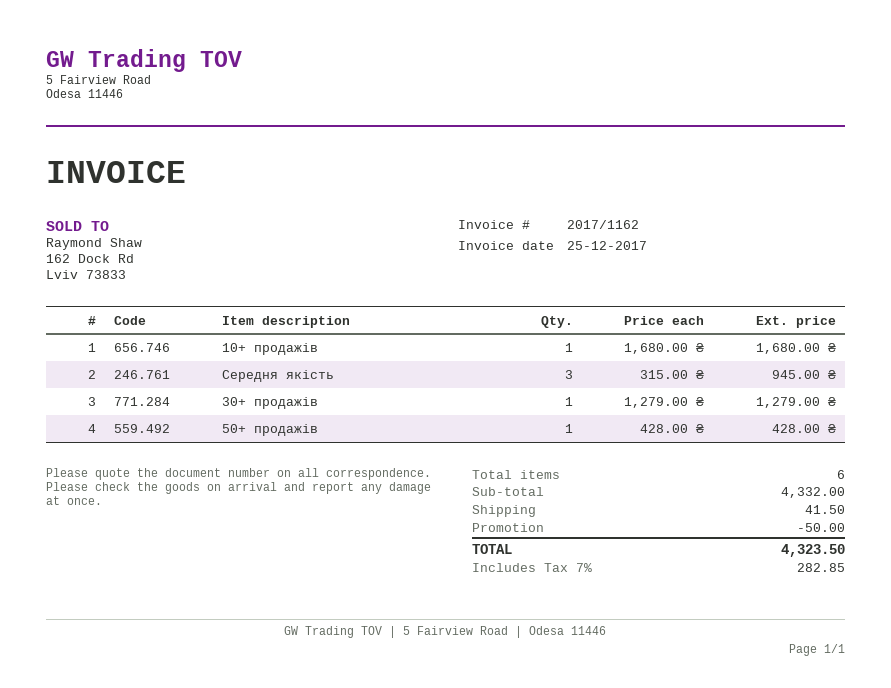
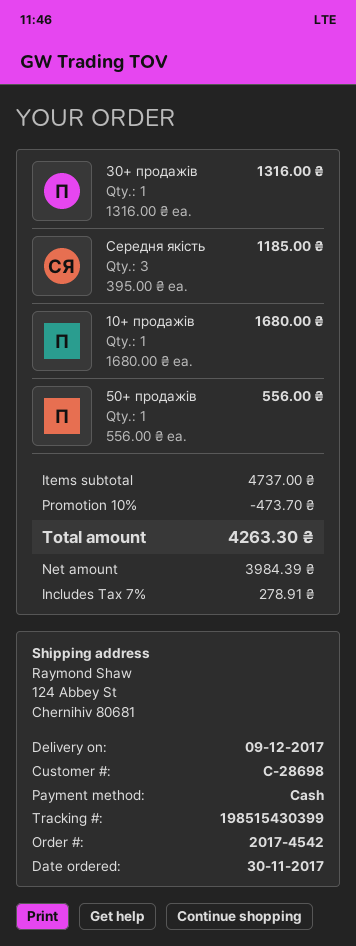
Середня якість: 3 x 315.00 = 945.00 -> 3 x 395.00 = 1185.00
30+ продажів: 1 x 1279.00 = 1279.00 -> 1 x 1316.00 = 1316.00
50+ продажів: 1 x 428.00 = 428.00 -> 1 x 556.00 = 556.00
subtotal: 4332.00 -> 4737.00
discount: 50.00 -> 473.70
shipping: 41.50 -> none
tax: 7% = 282.85 -> 7% = 278.91
total: 4323.50 -> 4263.30

